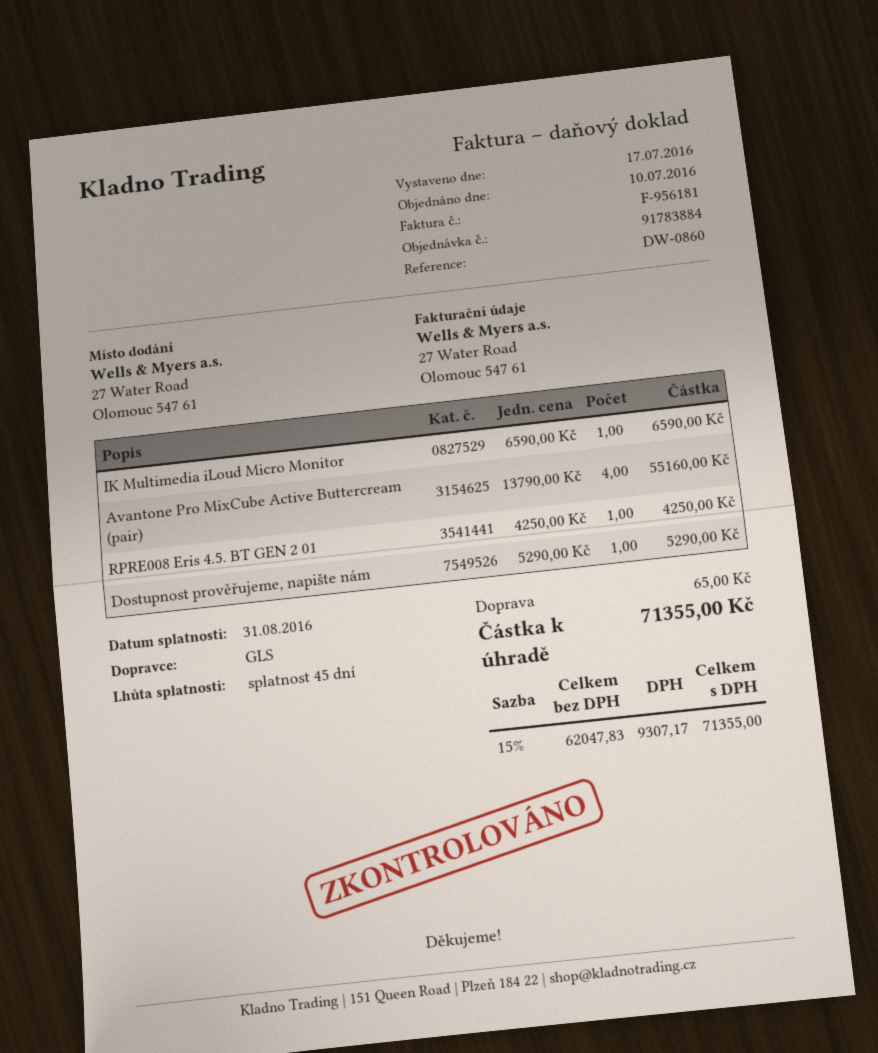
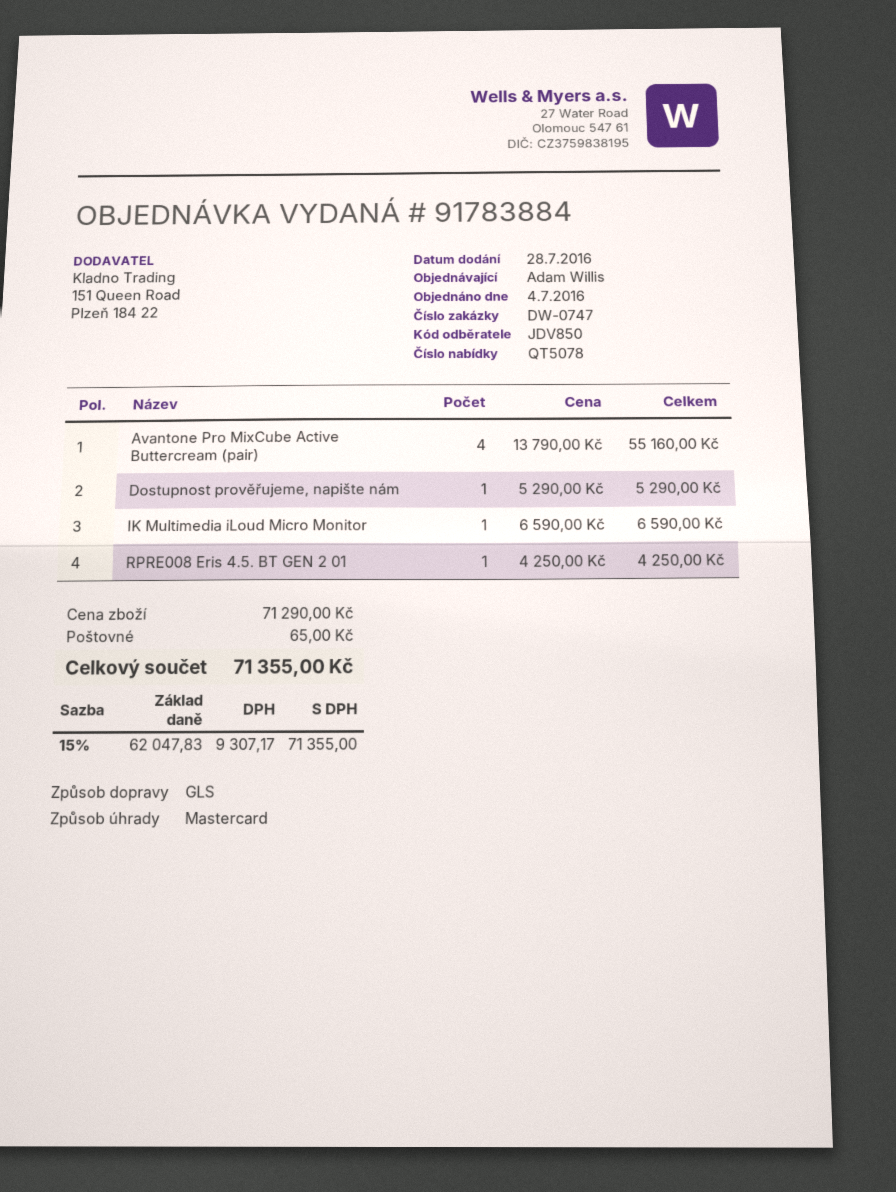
order date: 2016-07-10 -> 2016-07-04
reference: DW-0860 -> DW-0747

